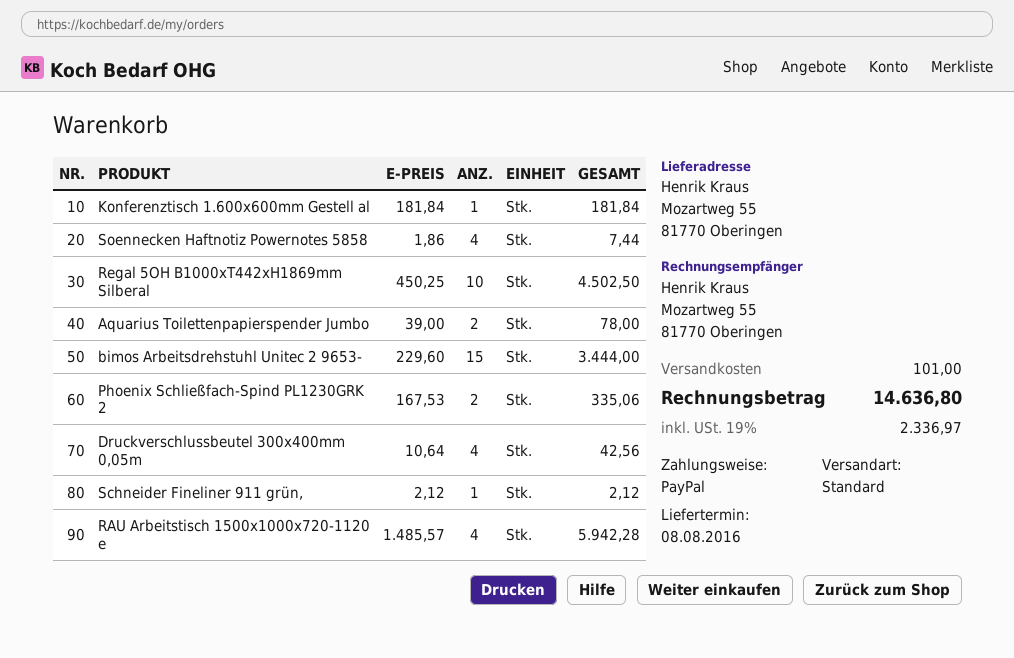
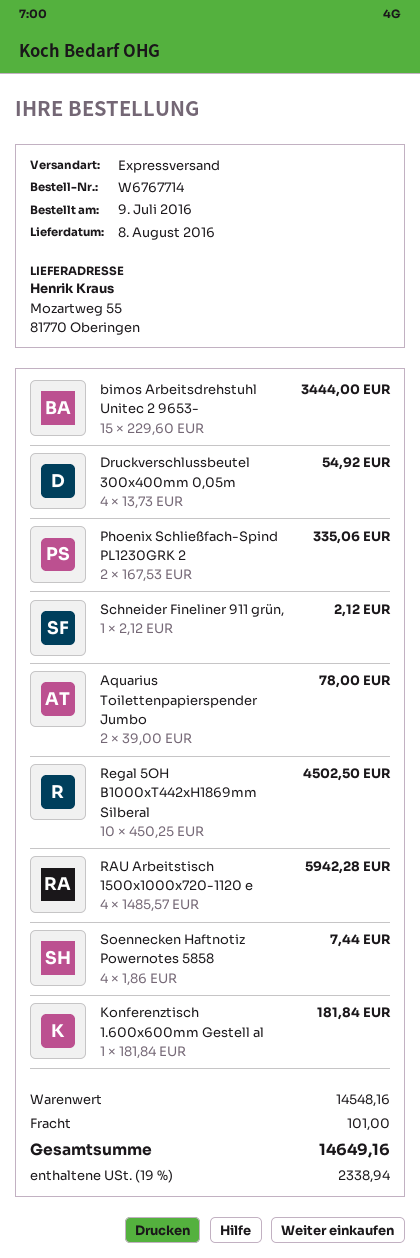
shipping method: standard -> express
Druckverschlussbeutel 300x400mm 0,05m: 4 x 10.64 = 42.56 -> 4 x 13.73 = 54.92
tax: 19% = 2336.97 -> 19% = 2338.94
total: 14636.80 -> 14649.16

